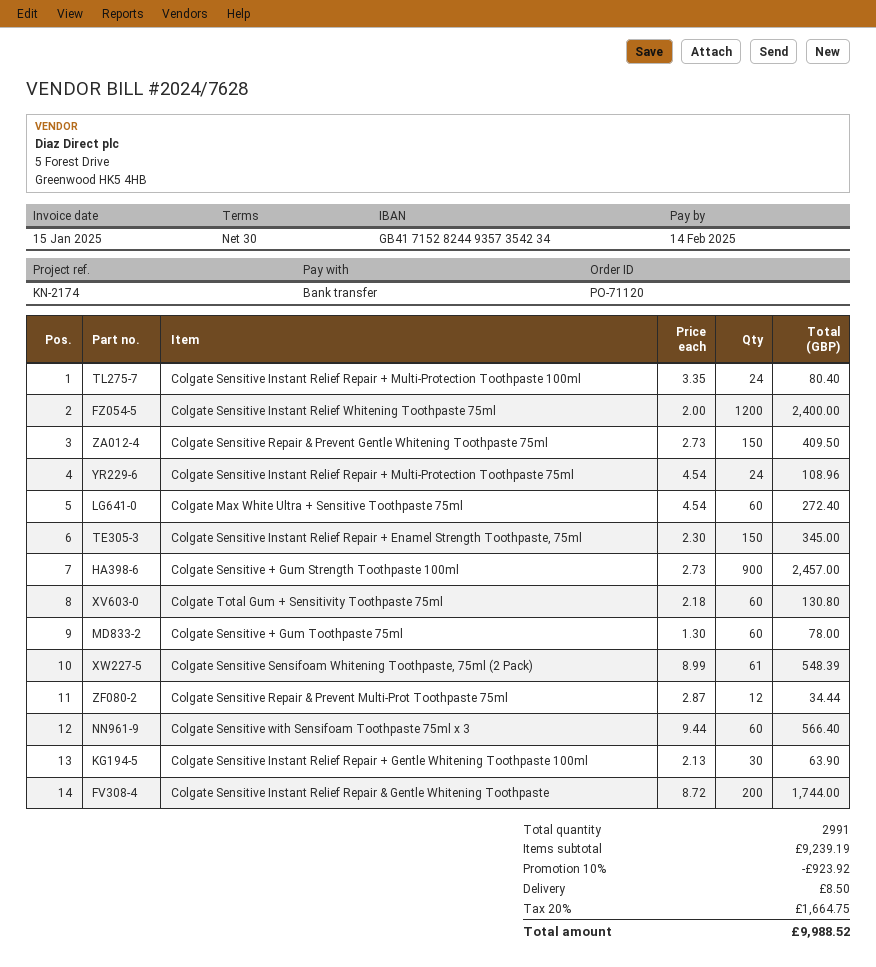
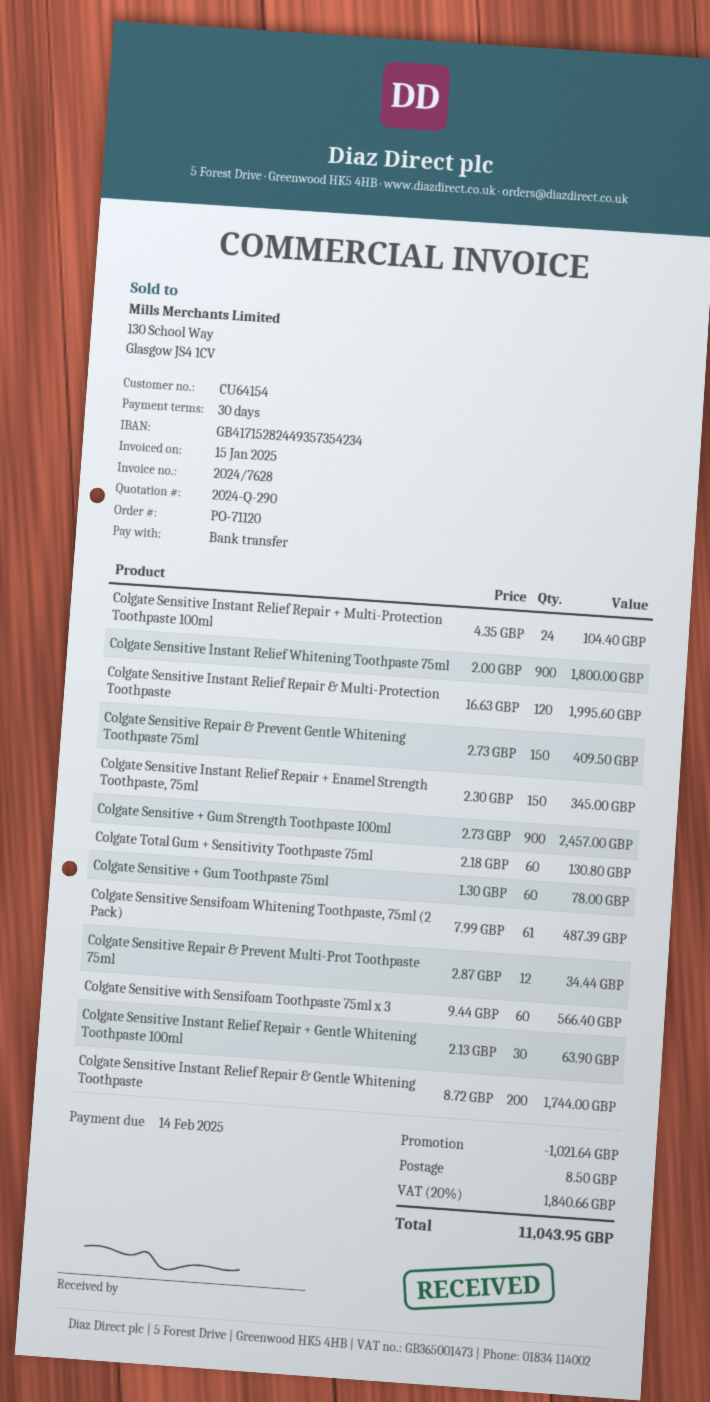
Colgate Sensitive Instant Relief Repair + Multi-Protection Toothpaste 100ml: 24 x 3.35 = 80.40 -> 24 x 4.35 = 104.40
Colgate Sensitive Instant Relief Whitening Toothpaste 75ml: 1200 x 2.00 = 2400.00 -> 900 x 2.00 = 1800.00
Colgate Sensitive Instant Relief Repair + Multi-Protection Toothpaste 75ml: 24 x 4.54 = 108.96 -> none
Colgate Max White Ultra + Sensitive Toothpaste 75ml: 60 x 4.54 = 272.40 -> none
Colgate Sensitive Sensifoam Whitening Toothpaste, 75ml (2 Pack): 61 x 8.99 = 548.39 -> 61 x 7.99 = 487.39
Colgate Sensitive Instant Relief Repair & Multi-Protection Toothpaste: none -> 120 x 16.63 = 1995.60
discount: 923.92 -> 1021.64
tax: 20% = 1664.75 -> 20% = 1840.66
total: 9988.52 -> 11043.95

